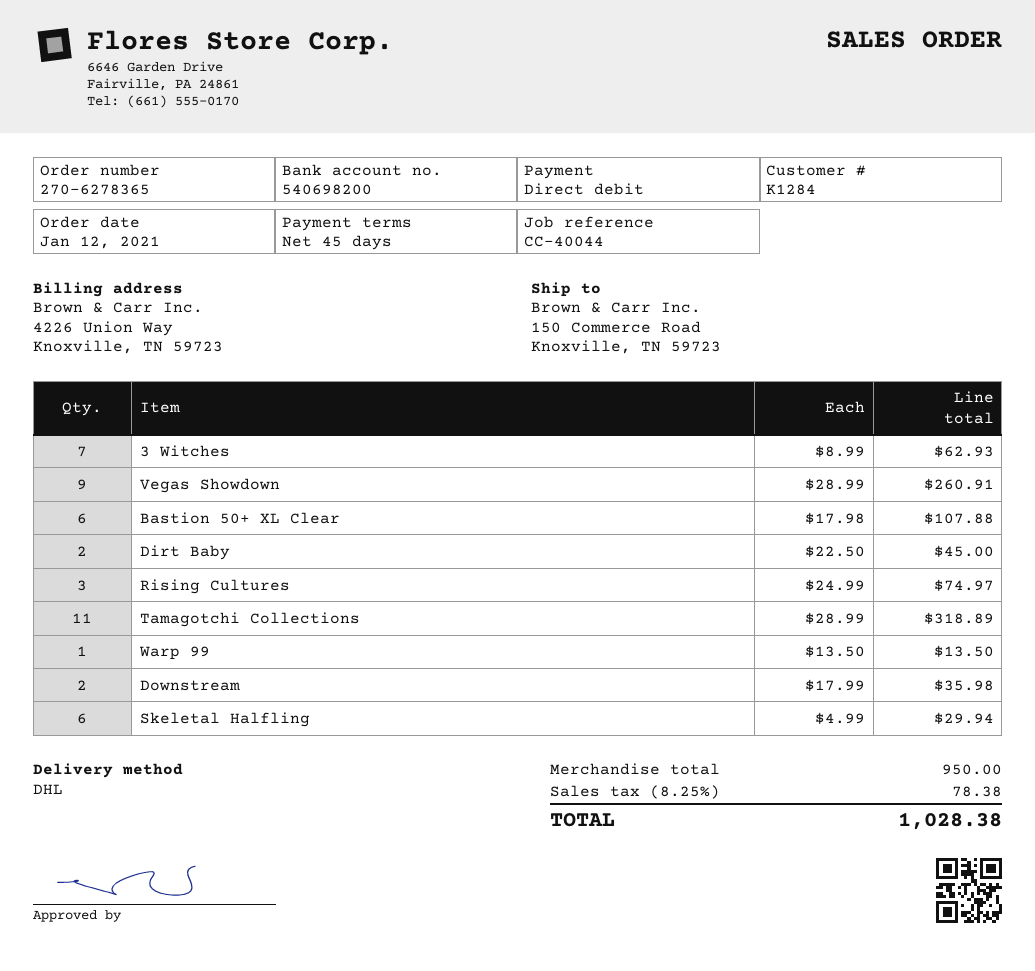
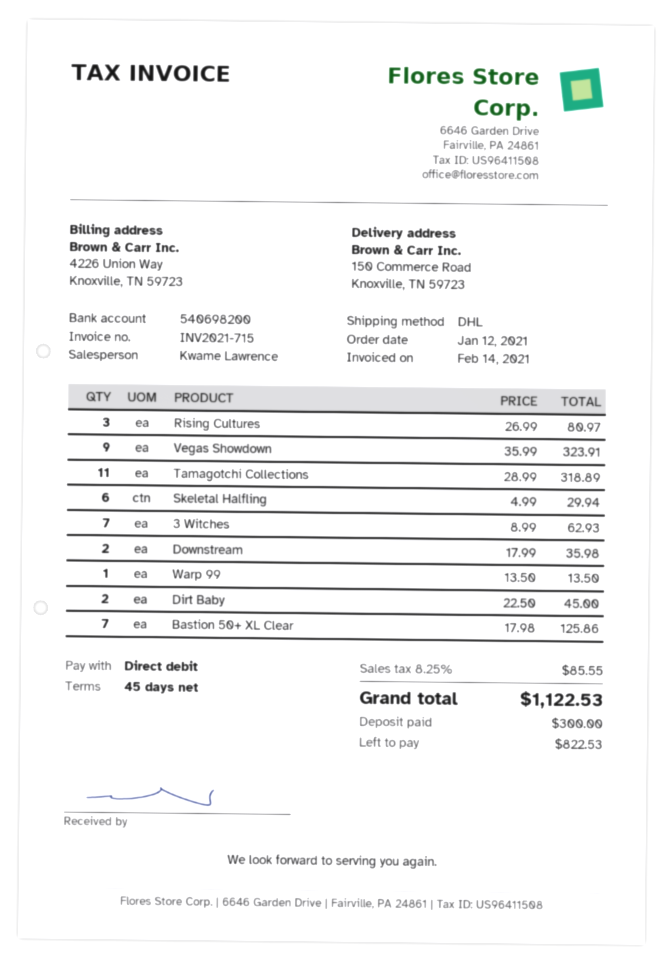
Vegas Showdown: 9 x 28.99 = 260.91 -> 9 x 35.99 = 323.91
Bastion 50+ XL Clear: 6 x 17.98 = 107.88 -> 7 x 17.98 = 125.86
Rising Cultures: 3 x 24.99 = 74.97 -> 3 x 26.99 = 80.97
tax: 8.25% = 78.38 -> 8.25% = 85.55
total: 1028.38 -> 1122.53

